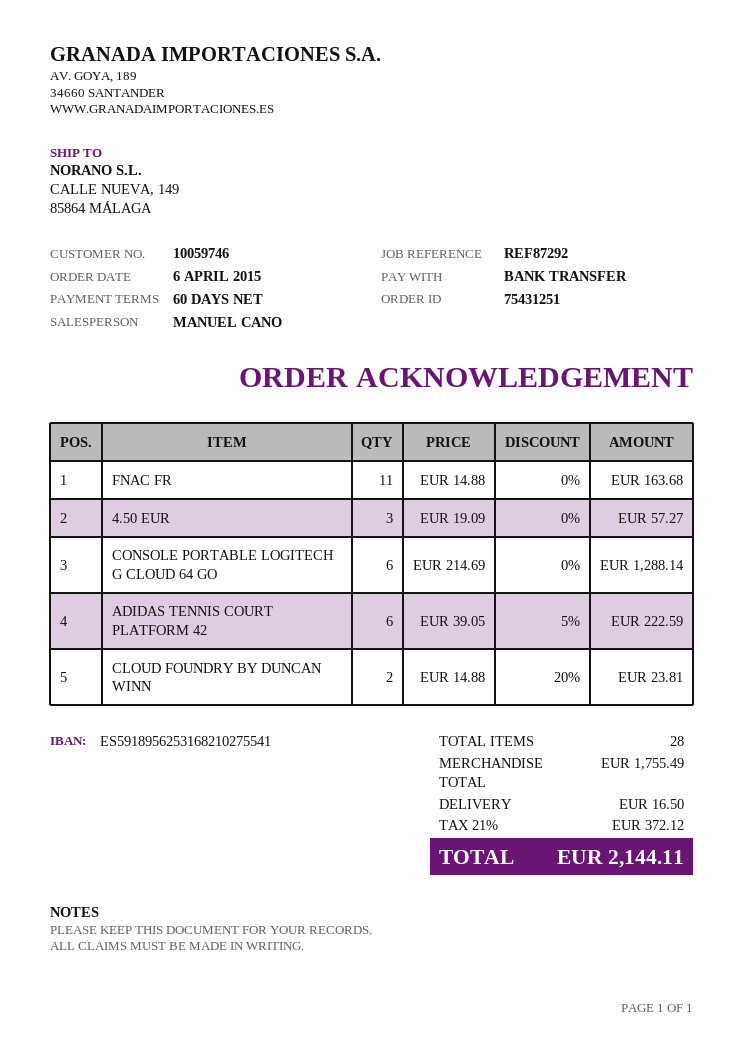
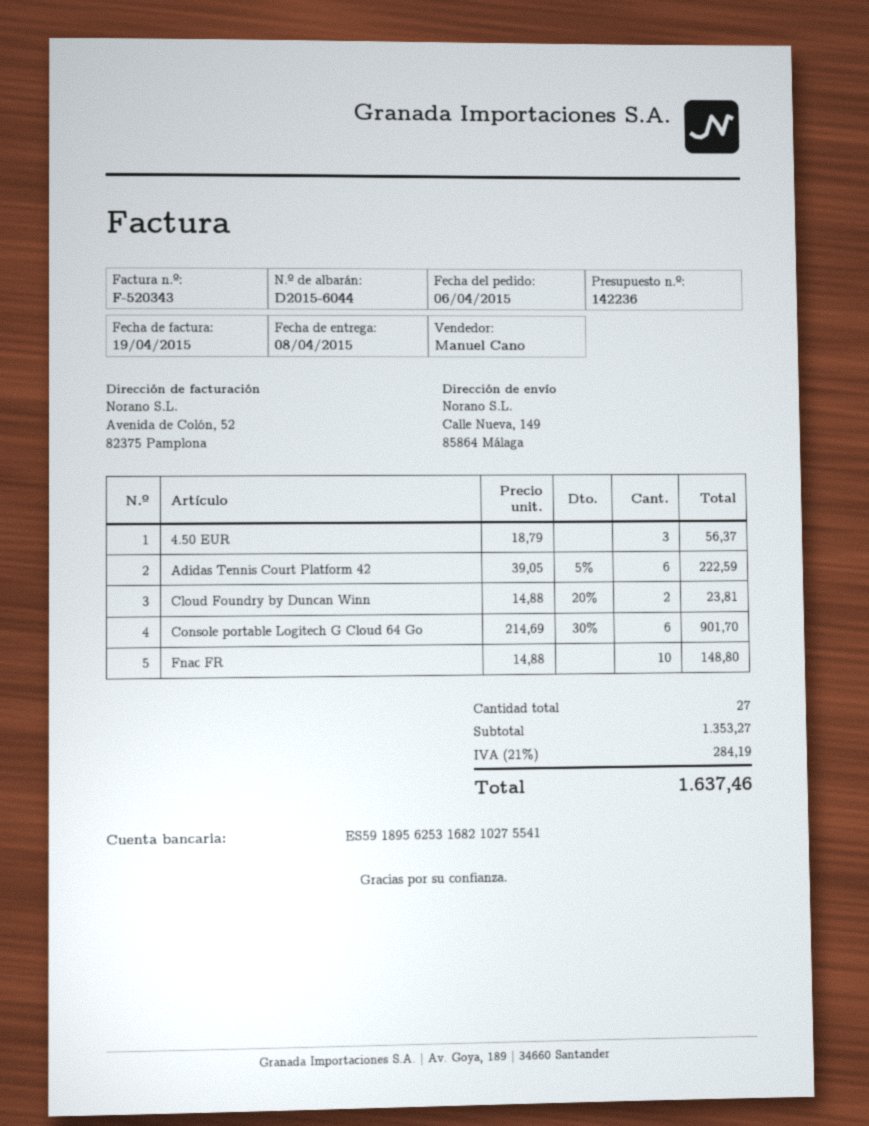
FNAC FR: 11 x 14.88 = 163.68 -> 10 x 14.88 = 148.80
4.50 EUR: 3 x 19.09 = 57.27 -> 3 x 18.79 = 56.37
CONSOLE PORTABLE LOGITECH G CLOUD 64 GO: 6 x 214.69 = 1288.14 -> 6 x 214.69 - 30% = 901.70
total quantity: 28 -> 27
subtotal: 1755.49 -> 1353.27
shipping: 16.50 -> none
tax: 21% = 372.12 -> 21% = 284.19
total: 2144.11 -> 1637.46

